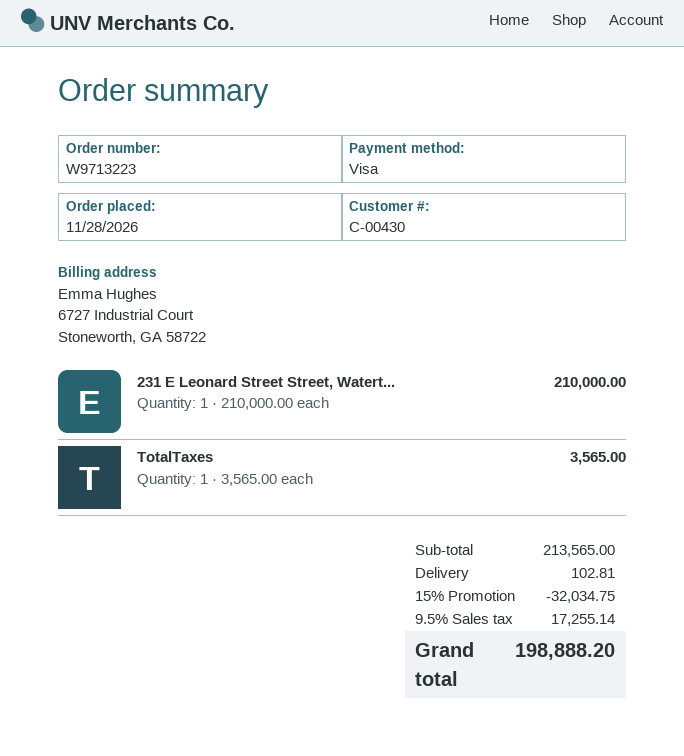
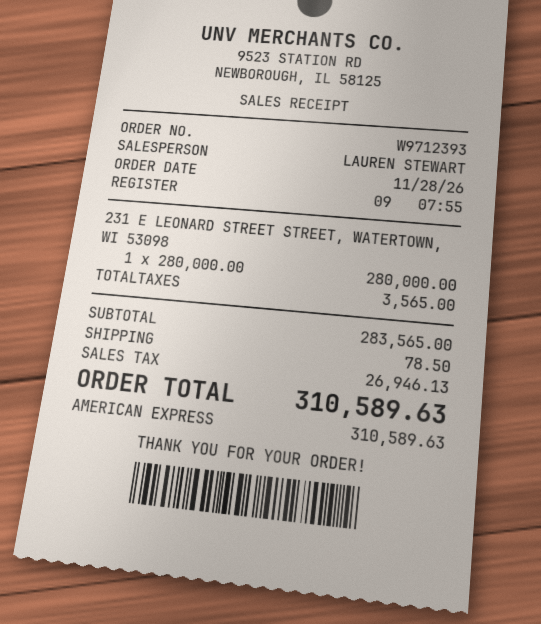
order number: W9713223 -> W9712393
payment method: Visa -> American Express
231 E Leonard Street Street, Watert...: 1 x 210000.00 = 210000.00 -> 1 x 280000.00 = 280000.00
subtotal: 213565.00 -> 283565.00
discount: 15% = 32034.75 -> none
shipping: 102.81 -> 78.50
tax: 17255.14 -> 26946.13
total: 198888.20 -> 310589.63

